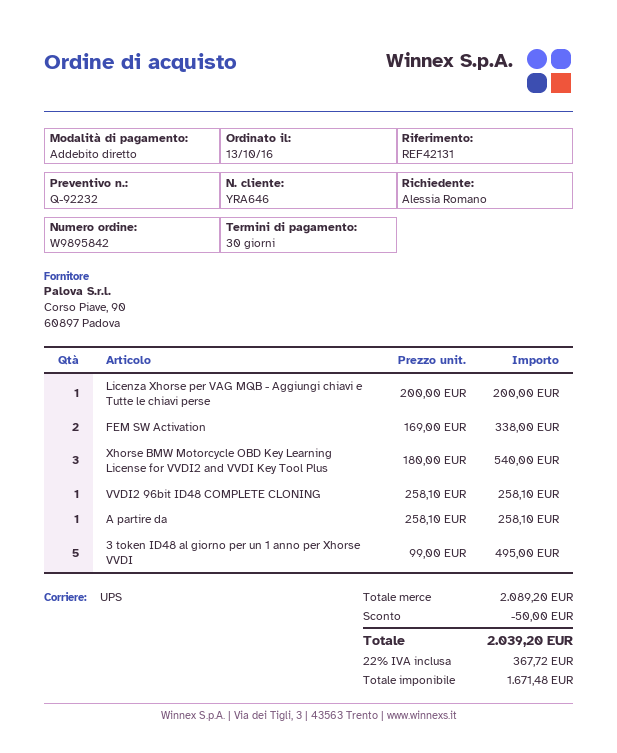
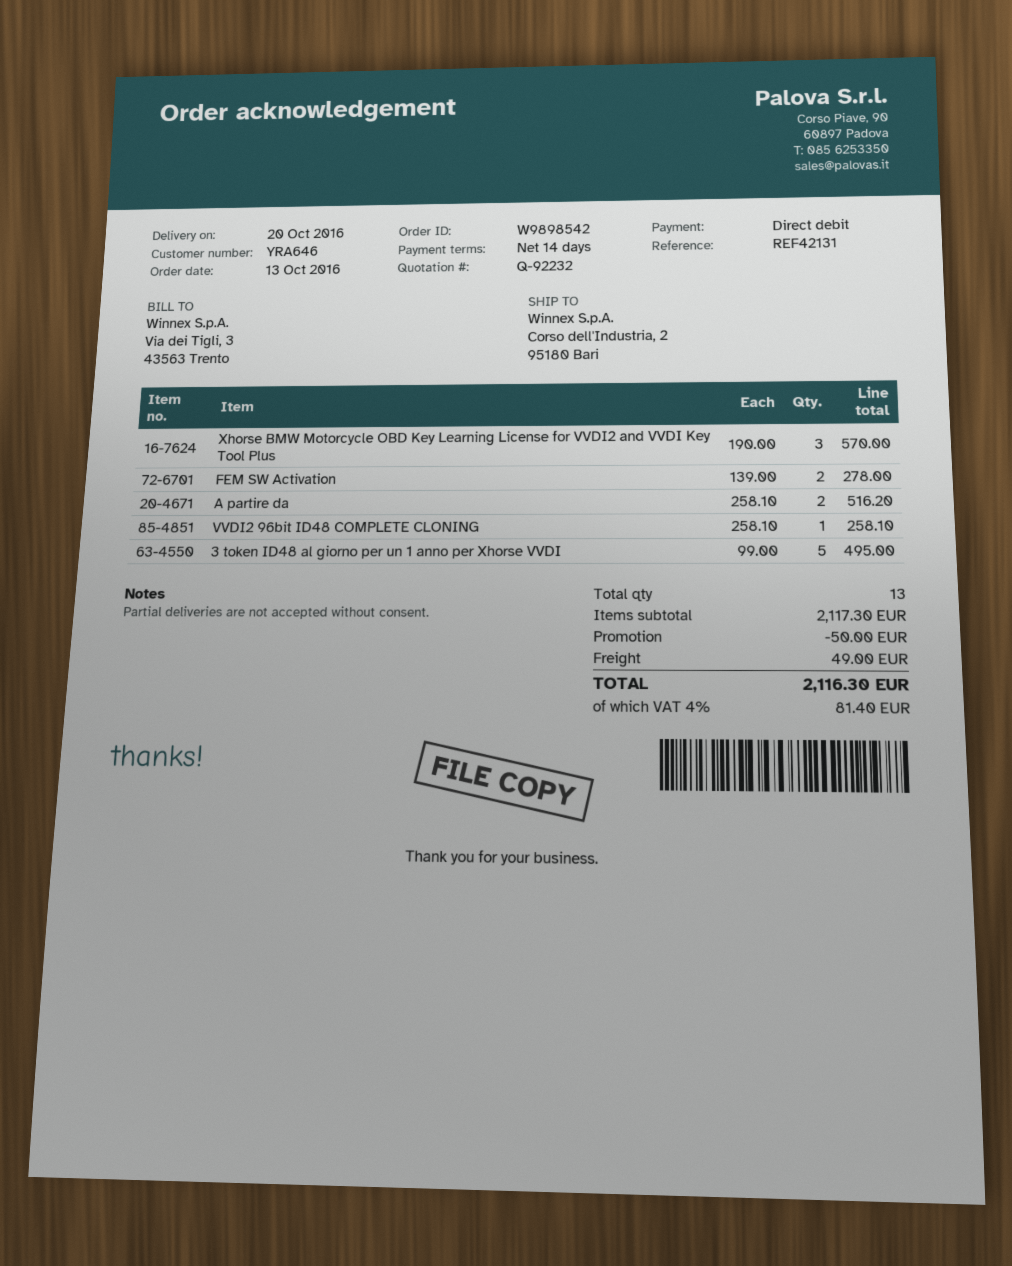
order number: W9895842 -> W9898542
payment terms: 30 days -> 14 days
Licenza Xhorse per VAG MQB - Aggiungi chiavi e Tutte le chiavi perse: 1 x 200.00 = 200.00 -> none
FEM SW Activation: 2 x 169.00 = 338.00 -> 2 x 139.00 = 278.00
Xhorse BMW Motorcycle OBD Key Learning License for VVDI2 and VVDI Key Tool Plus: 3 x 180.00 = 540.00 -> 3 x 190.00 = 570.00
A partire da: 1 x 258.10 = 258.10 -> 2 x 258.10 = 516.20
subtotal: 2089.20 -> 2117.30
shipping: none -> 49.00
tax: 22% = 367.72 -> 4% = 81.40
total: 2039.20 -> 2116.30

